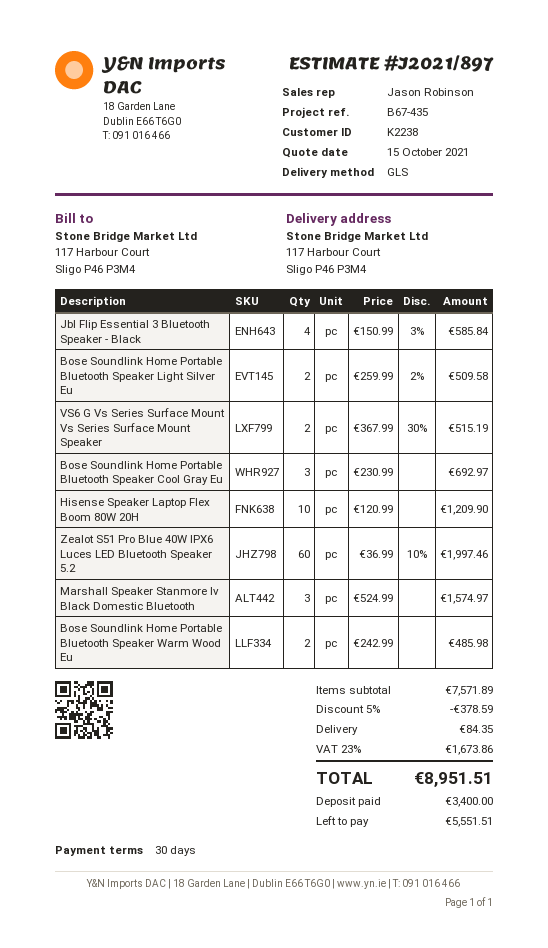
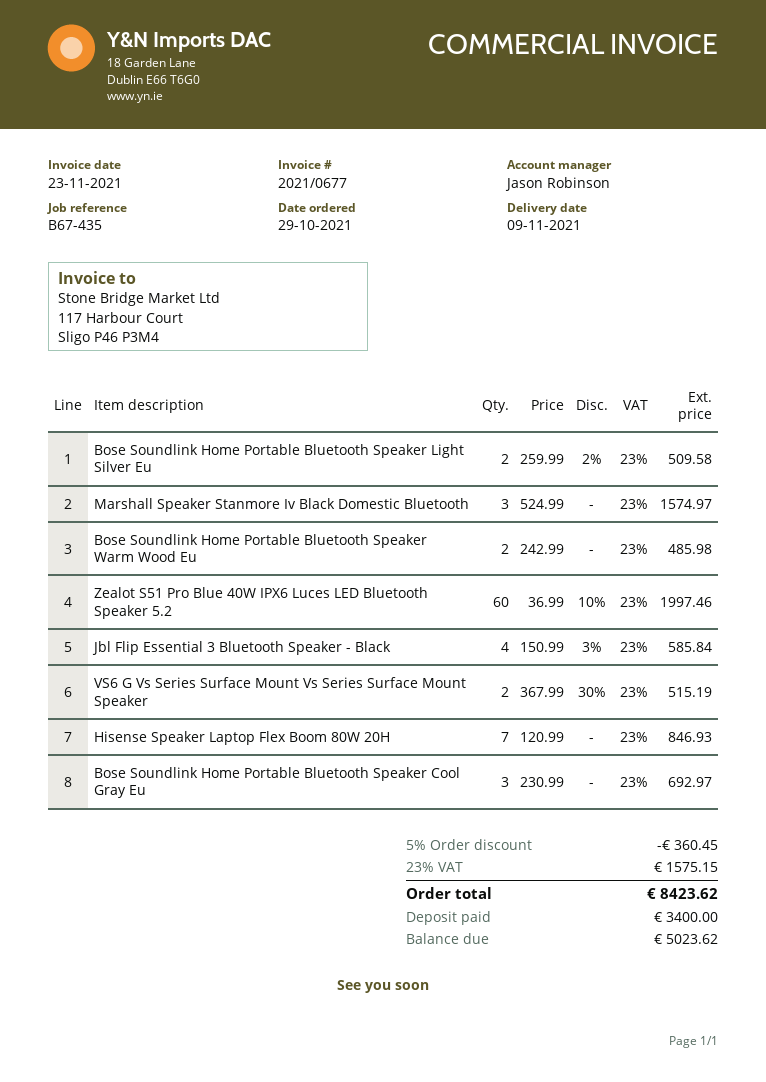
Hisense Speaker Laptop Flex Boom 80W 20H: 10 x 120.99 = 1209.90 -> 7 x 120.99 = 846.93
discount: 5% = 378.59 -> 5% = 360.45
shipping: 84.35 -> none
tax: 23% = 1673.86 -> 23% = 1575.15
total: 8951.51 -> 8423.62
balance: 5551.51 -> 5023.62

